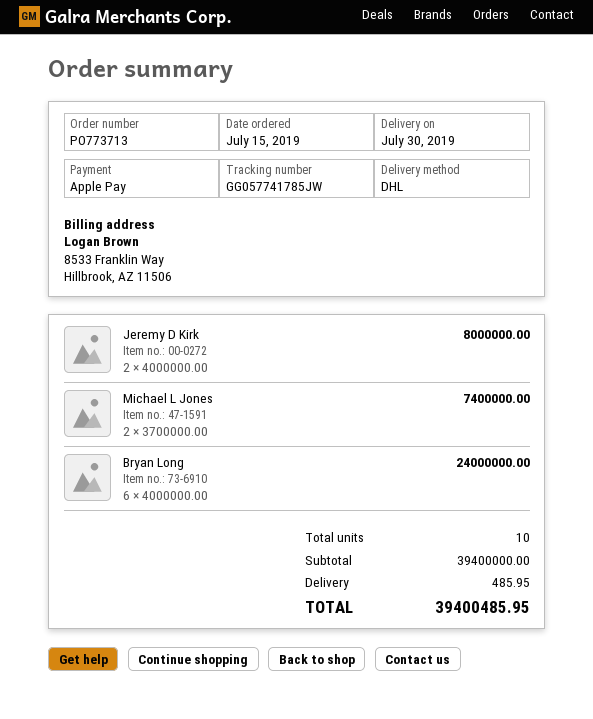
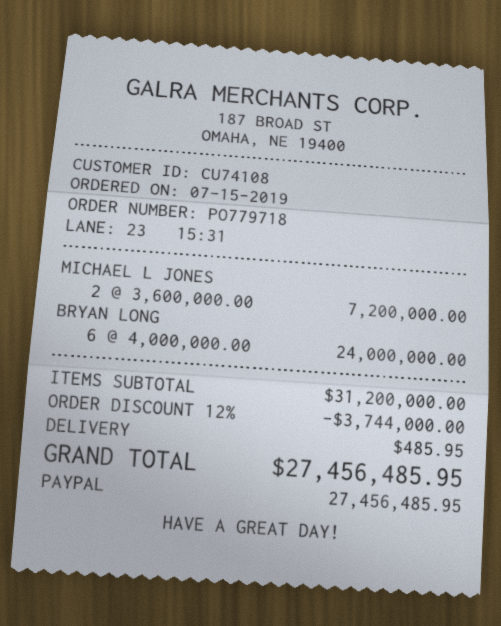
order number: PO773713 -> PO779718
payment method: Apple Pay -> PayPal
Jeremy D Kirk: 2 x 4000000.00 = 8000000.00 -> none
Michael L Jones: 2 x 3700000.00 = 7400000.00 -> 2 x 3600000.00 = 7200000.00
subtotal: 39400000.00 -> 31200000.00
discount: none -> 12% = 3744000.00
total: 39400485.95 -> 27456485.95

